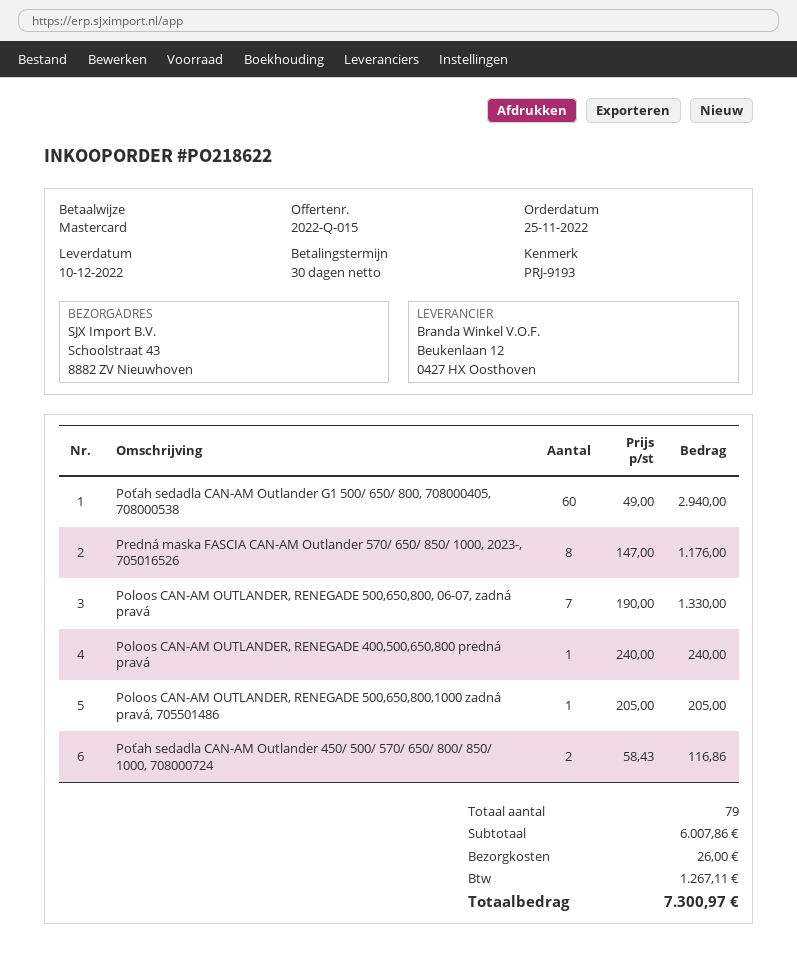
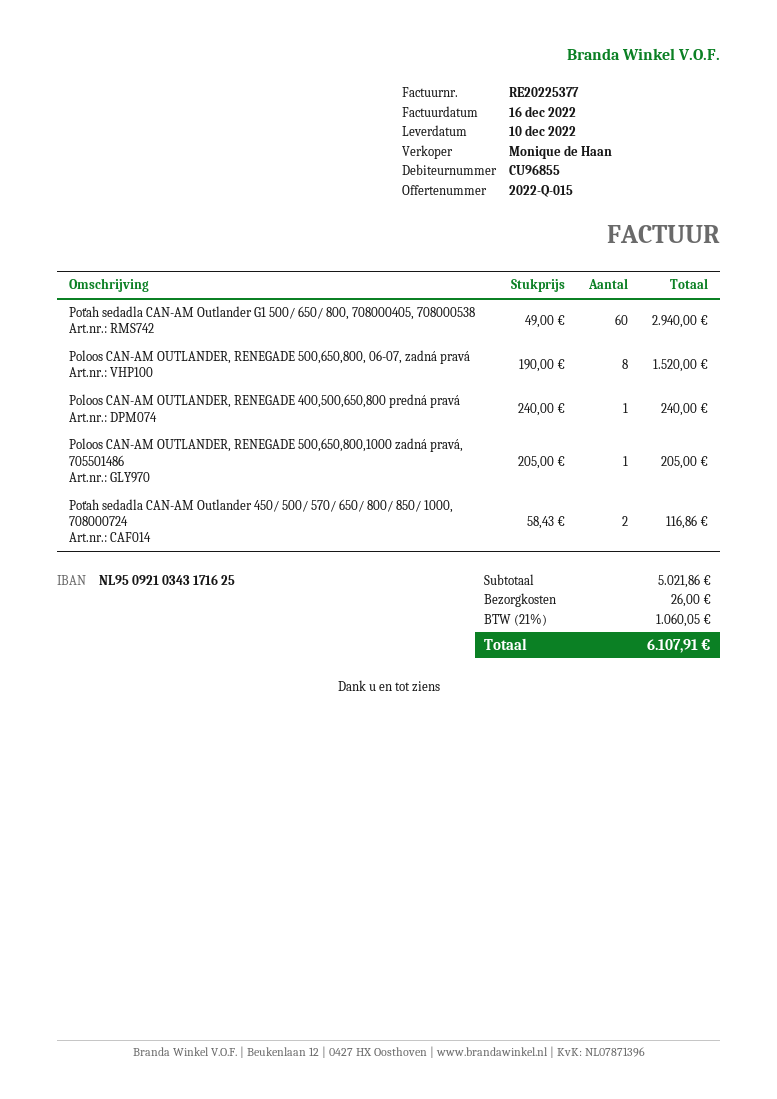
Predná maska FASCIA CAN-AM Outlander 570/ 650/ 850/ 1000, 2023-, 705016526: 8 x 147.00 = 1176.00 -> none
Poloos CAN-AM OUTLANDER, RENEGADE 500,650,800, 06-07, zadná pravá: 7 x 190.00 = 1330.00 -> 8 x 190.00 = 1520.00
subtotal: 6007.86 -> 5021.86
tax: 1267.11 -> 1060.05
total: 7300.97 -> 6107.91

